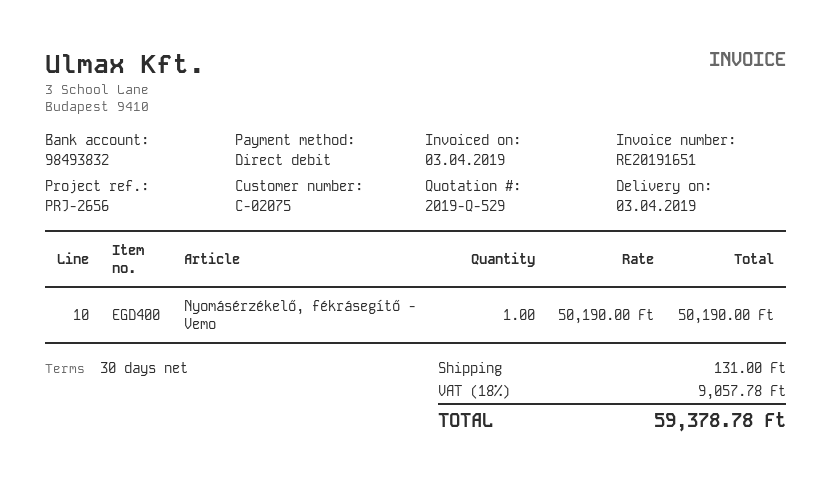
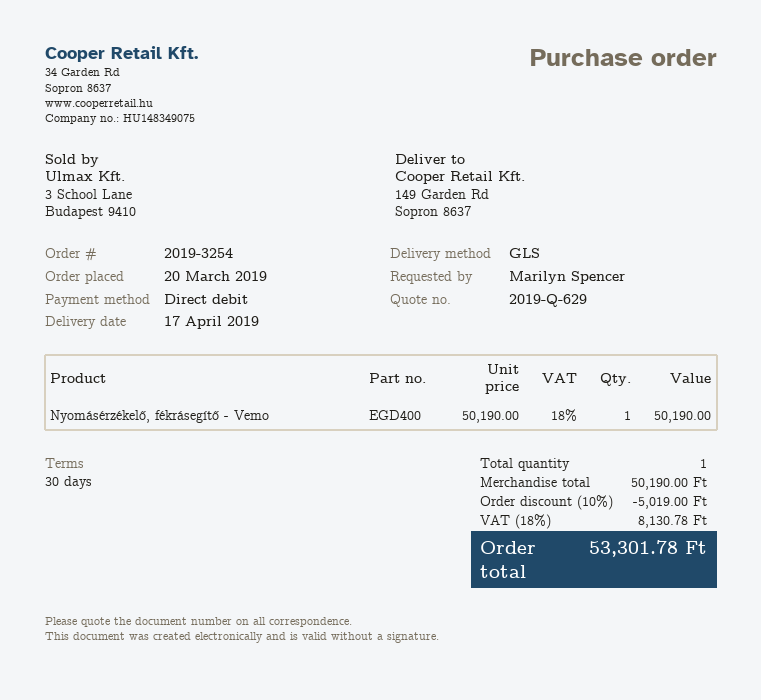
quote number: 2019-Q-529 -> 2019-Q-629
delivery date: 2019-04-03 -> 2019-04-17
discount: none -> 10% = 5019.00
shipping: 131.00 -> none
tax: 18% = 9057.78 -> 18% = 8130.78
total: 59378.78 -> 53301.78

